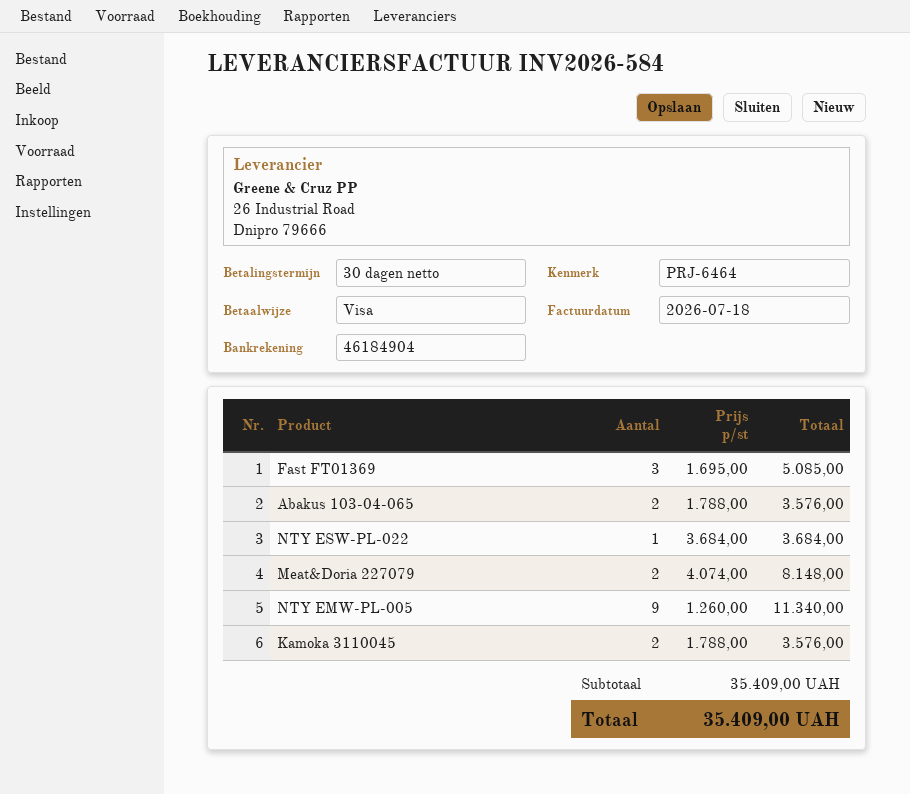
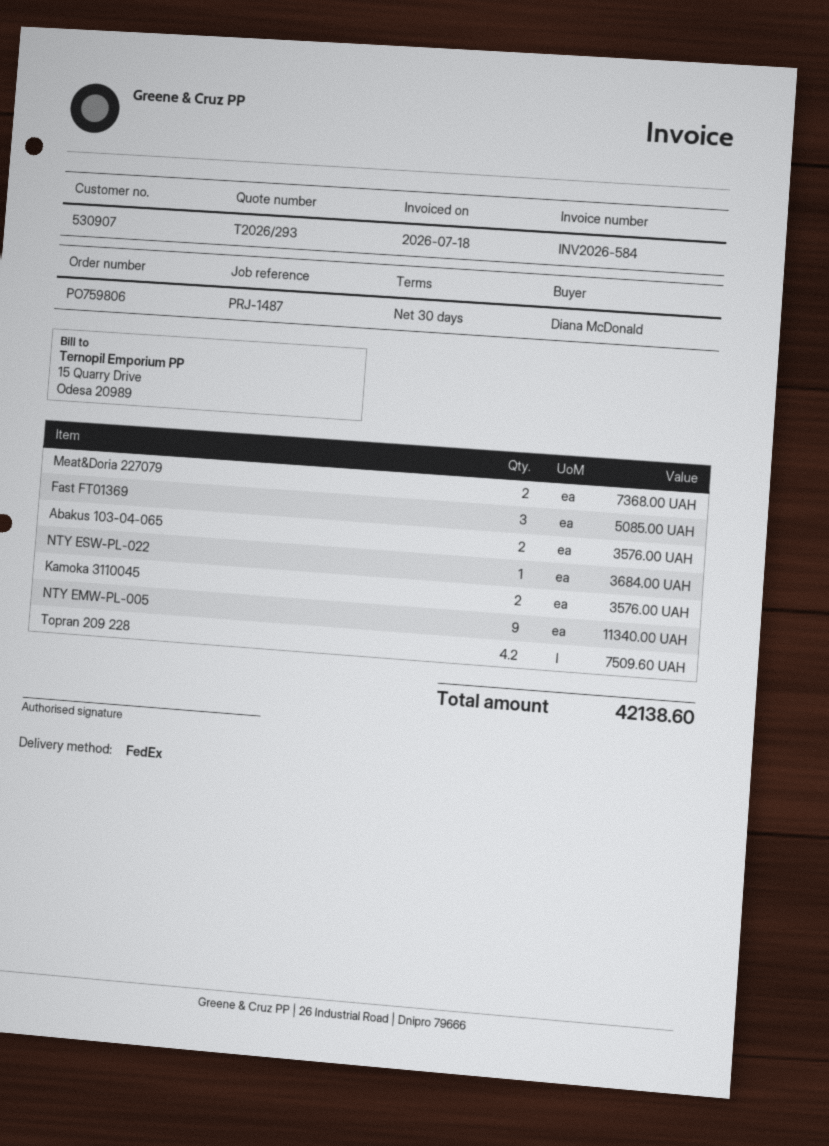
reference: PRJ-6464 -> PRJ-1487
Meat&Doria 227079: 2 for 8148.00 -> 2 for 7368.00
Topran 209 228: none -> 4.2 for 7509.60
total: 35409.00 -> 42138.60

